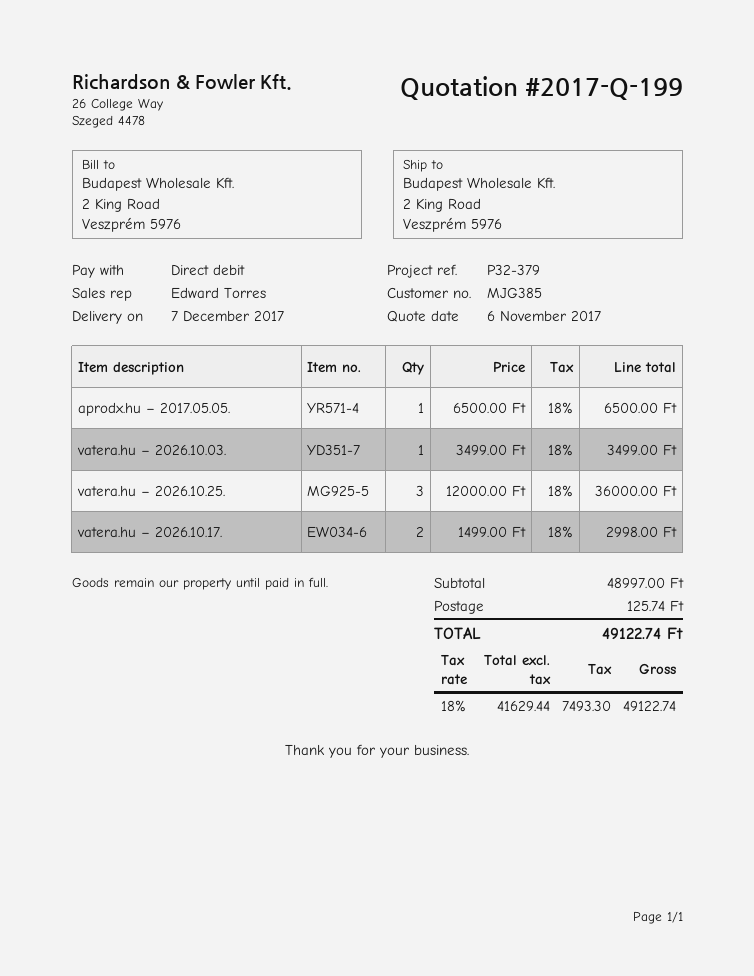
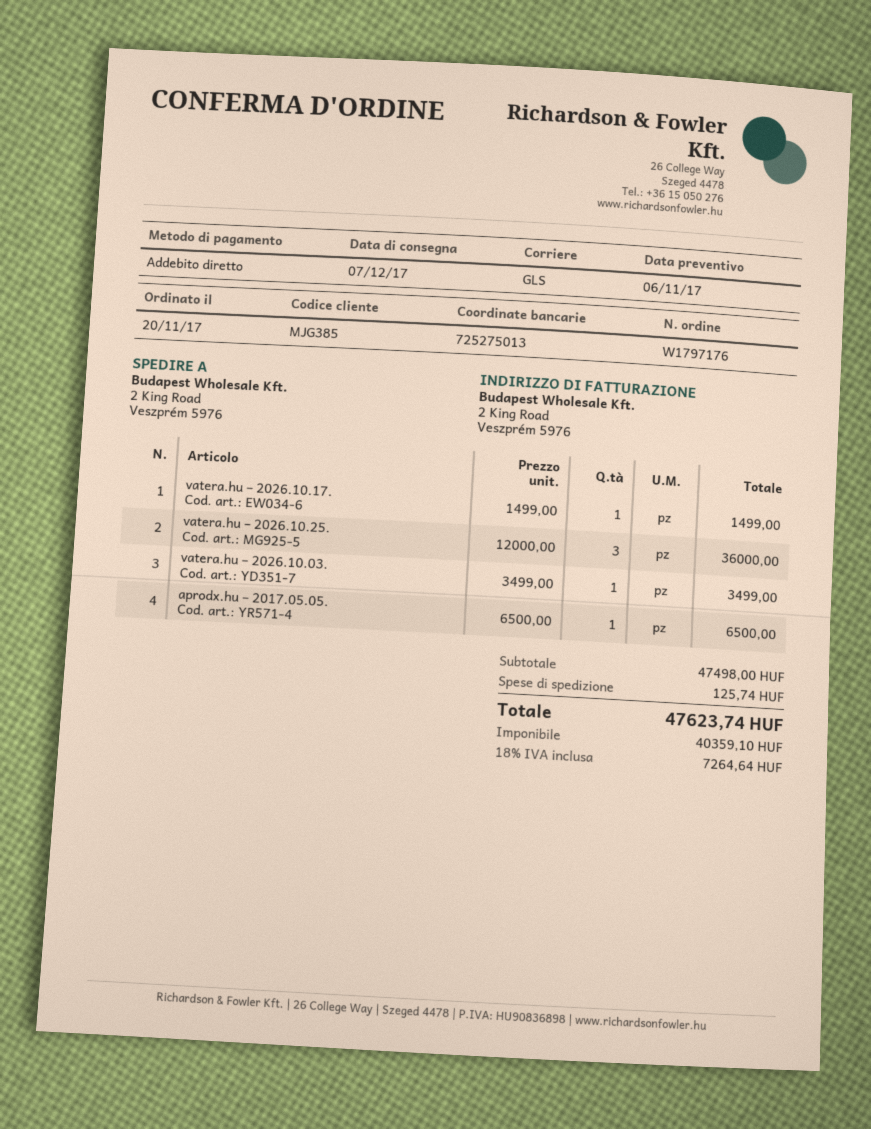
vatera.hu – 2026.10.17.: 2 x 1499.00 = 2998.00 -> 1 x 1499.00 = 1499.00
subtotal: 48997.00 -> 47498.00
net: 41629.44 -> 40359.10
tax: 18% = 7493.30 -> 18% = 7264.64
total: 49122.74 -> 47623.74

